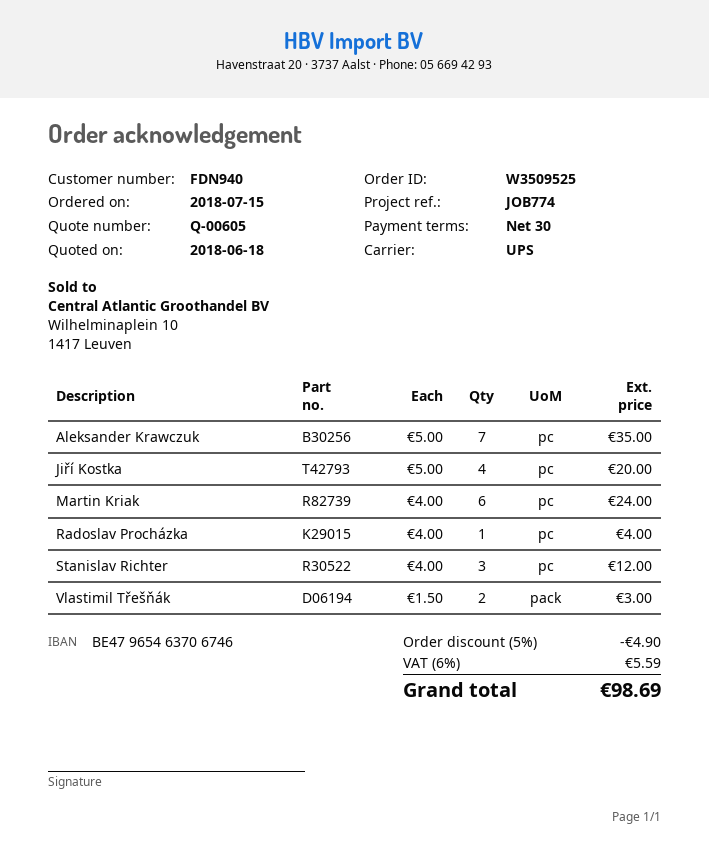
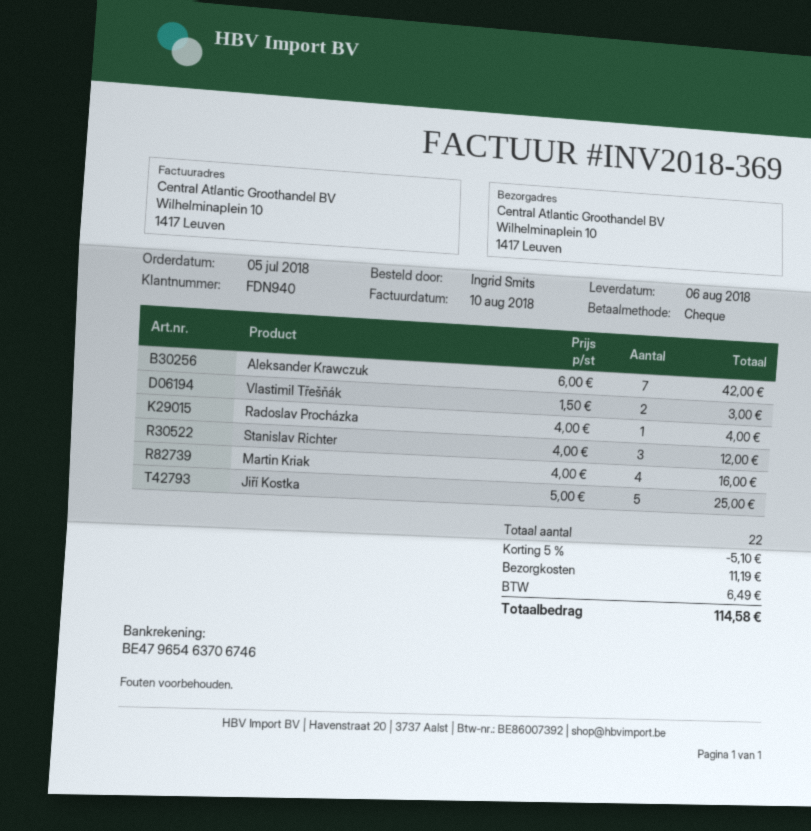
order date: 2018-07-15 -> 2018-07-05
Aleksander Krawczuk: 7 x 5.00 = 35.00 -> 7 x 6.00 = 42.00
Jiří Kostka: 4 x 5.00 = 20.00 -> 5 x 5.00 = 25.00
Martin Kriak: 6 x 4.00 = 24.00 -> 4 x 4.00 = 16.00
discount: 5% = 4.90 -> 5% = 5.10
shipping: none -> 11.19
tax: 5.59 -> 6.49
total: 98.69 -> 114.58

